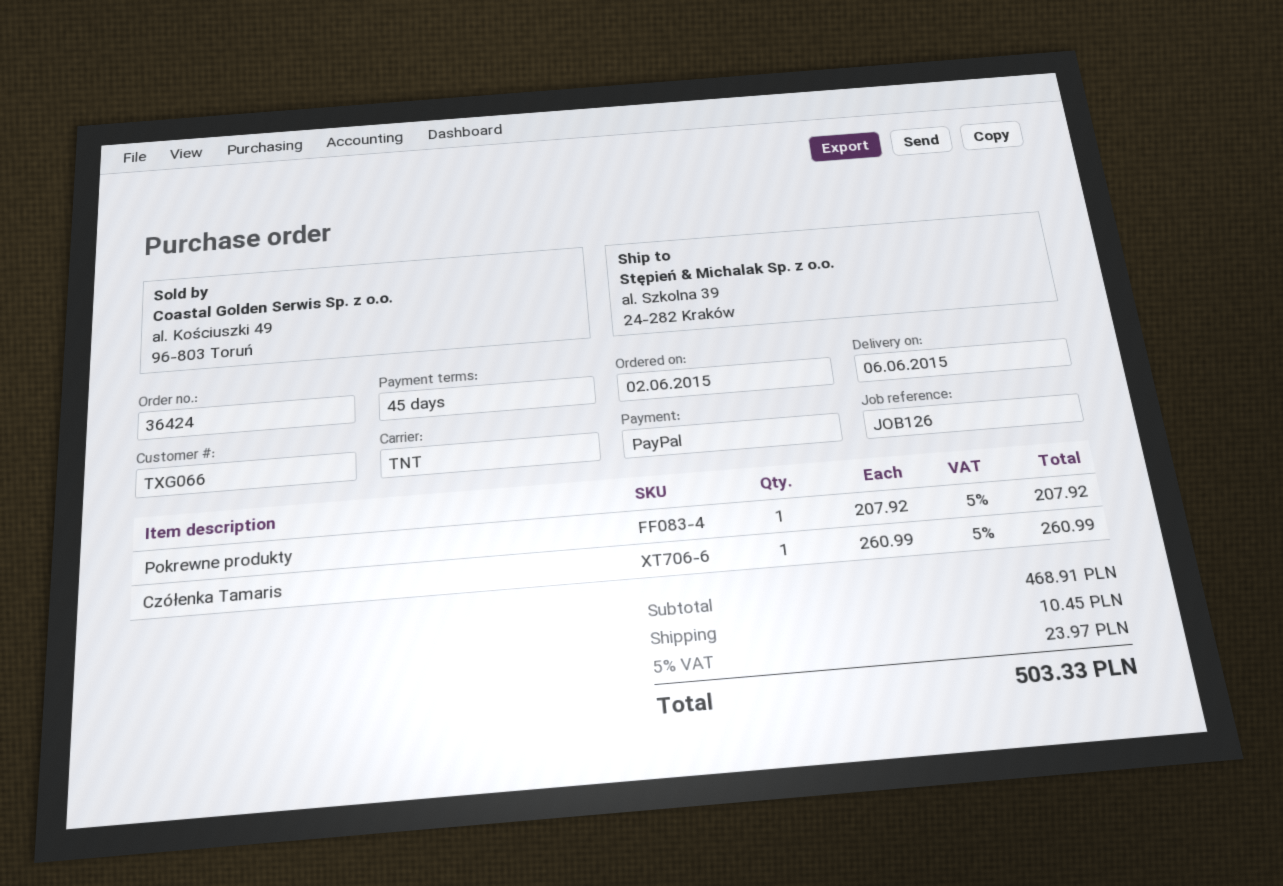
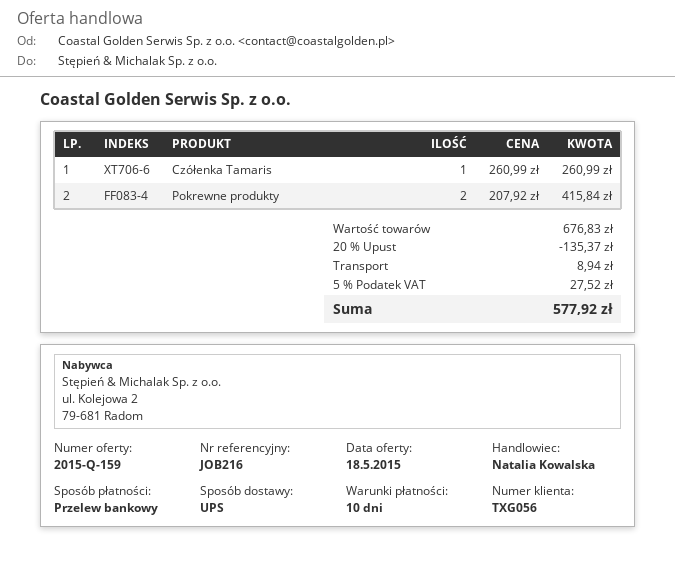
payment terms: 45 days -> 10 days
customer number: TXG066 -> TXG056
reference: JOB126 -> JOB216
payment method: PayPal -> bank transfer
shipping method: TNT -> UPS
Pokrewne produkty: 1 x 207.92 = 207.92 -> 2 x 207.92 = 415.84
subtotal: 468.91 -> 676.83
discount: none -> 20% = 135.37
shipping: 10.45 -> 8.94
tax: 5% = 23.97 -> 5% = 27.52
total: 503.33 -> 577.92

